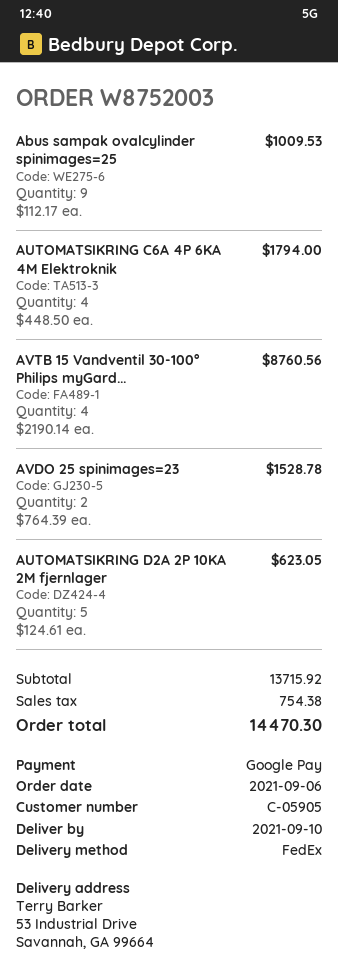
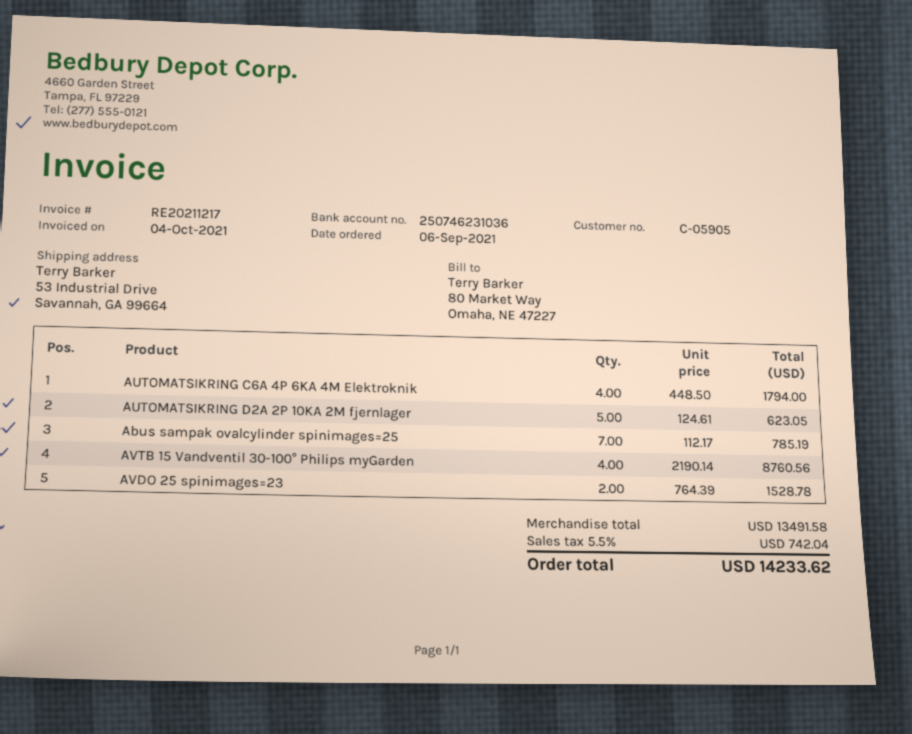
Abus sampak ovalcylinder spinimages=25: 9 x 112.17 = 1009.53 -> 7 x 112.17 = 785.19
subtotal: 13715.92 -> 13491.58
tax: 754.38 -> 742.04
total: 14470.30 -> 14233.62

